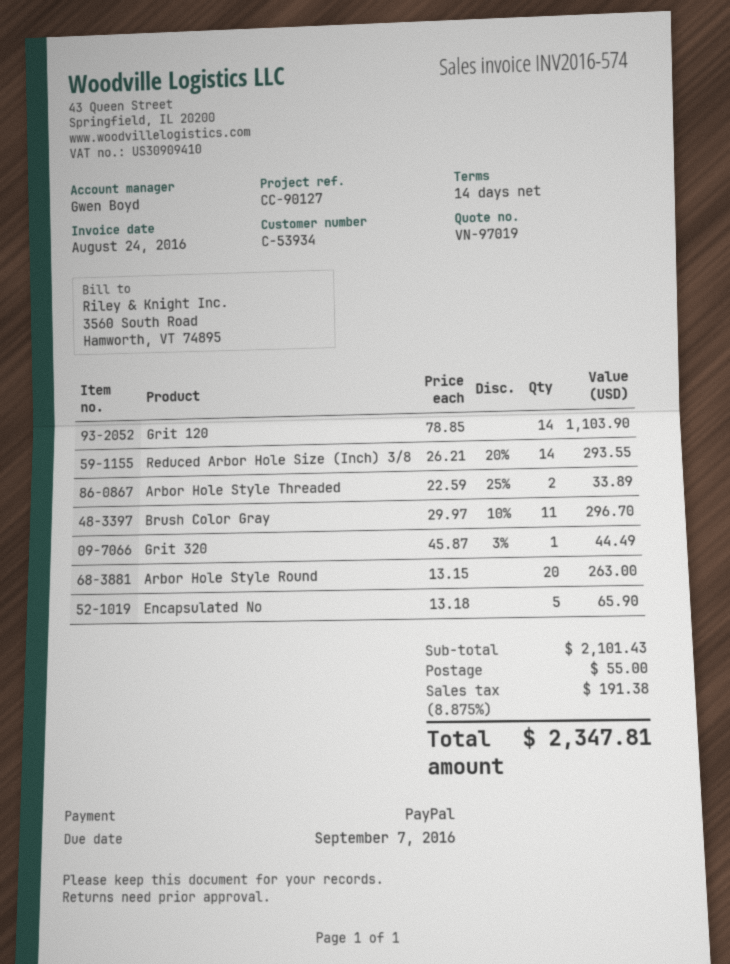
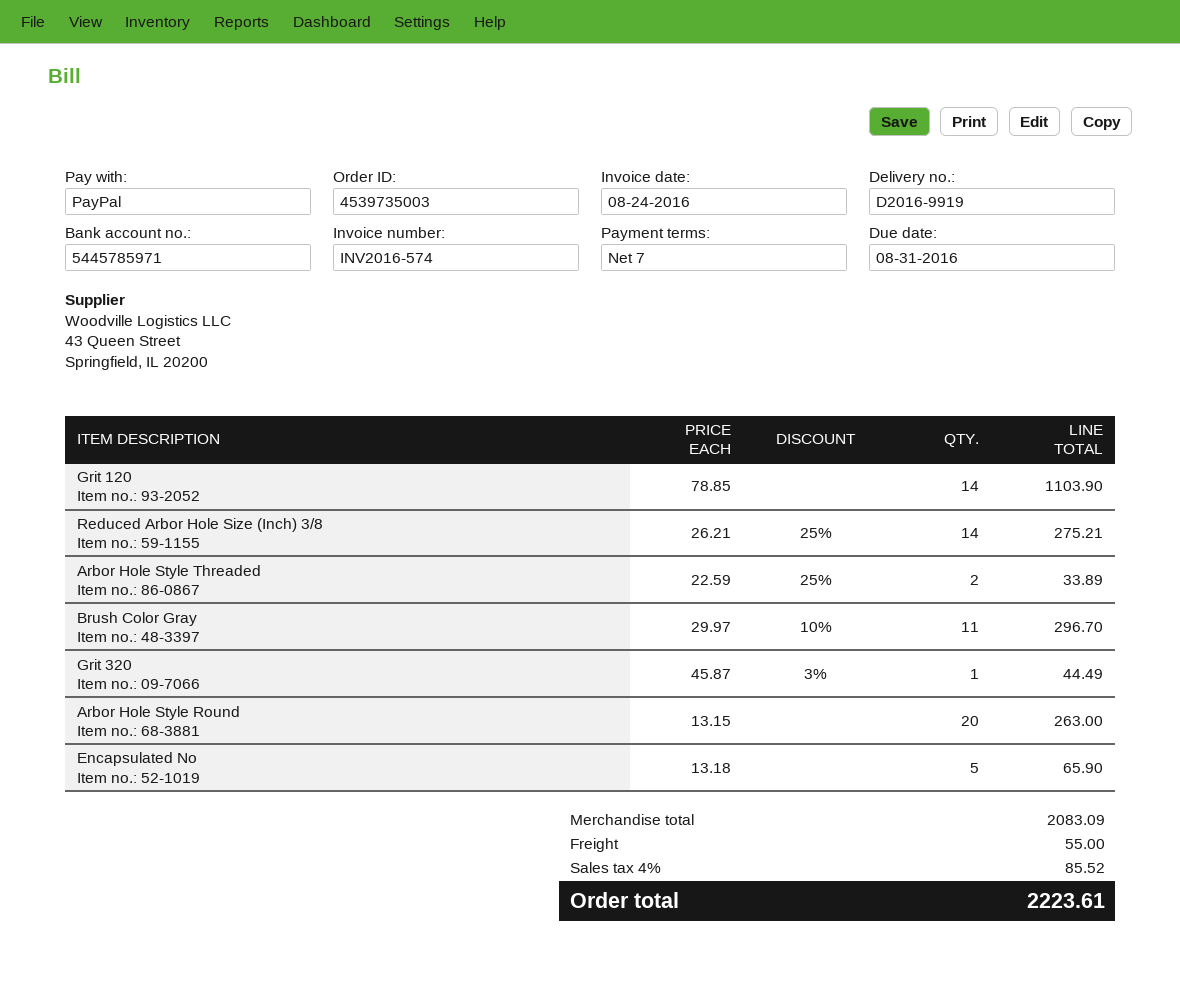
payment terms: 14 days -> 7 days
due date: 2016-09-07 -> 2016-08-31
Reduced Arbor Hole Size (Inch) 3/8: 14 x 26.21 - 20% = 293.55 -> 14 x 26.21 - 25% = 275.21
subtotal: 2101.43 -> 2083.09
tax: 8.875% = 191.38 -> 4% = 85.52
total: 2347.81 -> 2223.61

